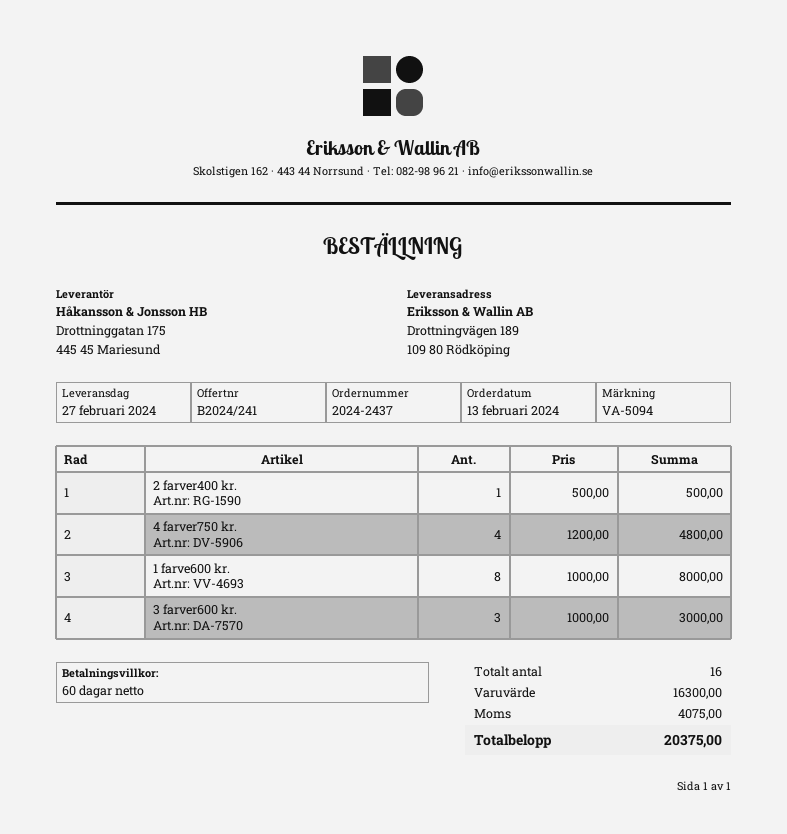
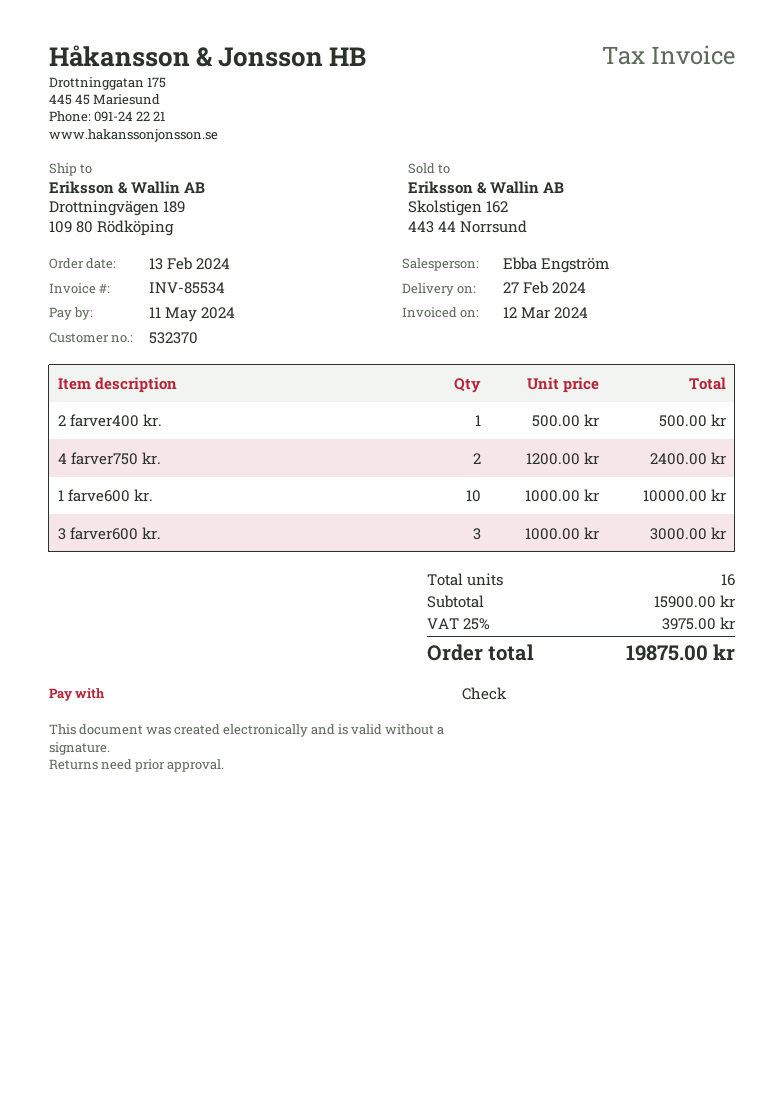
4 farver750 kr.: 4 x 1200.00 = 4800.00 -> 2 x 1200.00 = 2400.00
1 farve600 kr.: 8 x 1000.00 = 8000.00 -> 10 x 1000.00 = 10000.00
subtotal: 16300.00 -> 15900.00
tax: 4075.00 -> 3975.00
total: 20375.00 -> 19875.00

